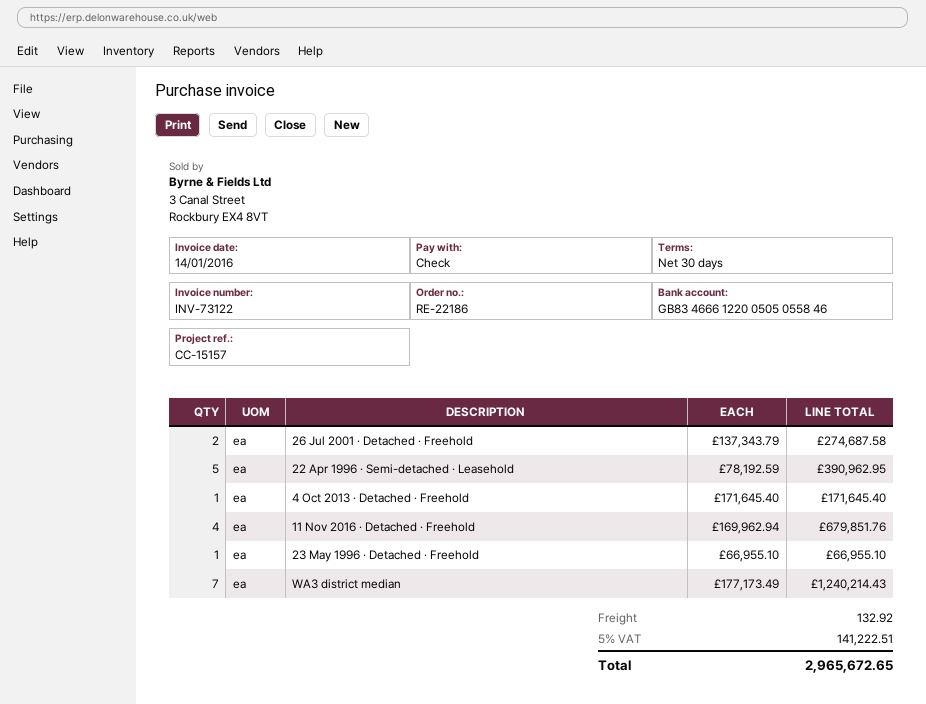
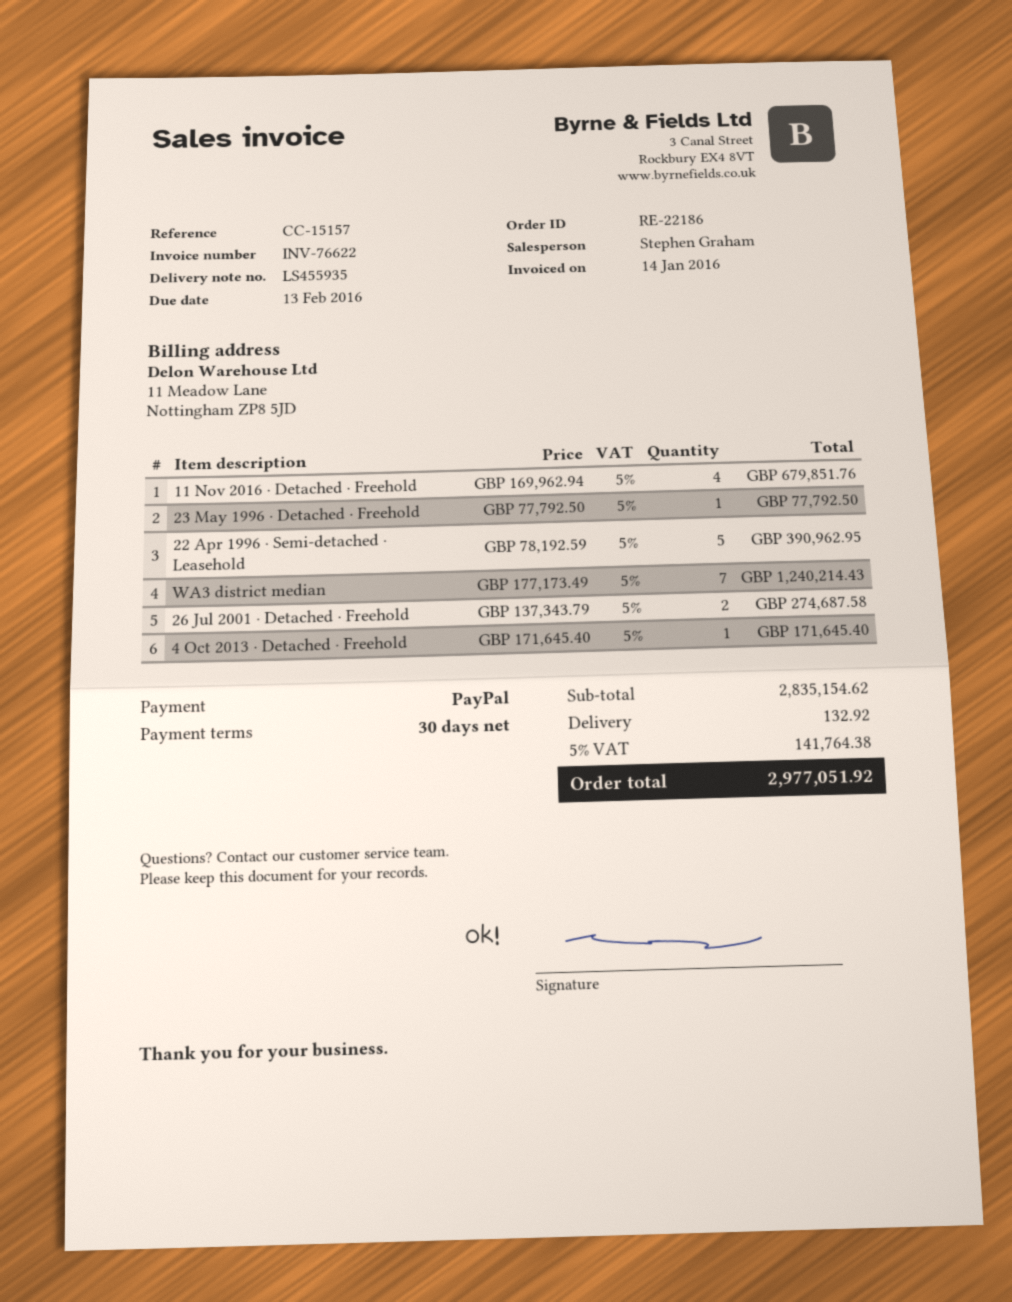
invoice number: INV-73122 -> INV-76622
payment method: cheque -> PayPal
23 May 1996 · Detached · Freehold: 1 x 66955.10 = 66955.10 -> 1 x 77792.50 = 77792.50
tax: 5% = 141222.51 -> 5% = 141764.38
total: 2965672.65 -> 2977051.92

